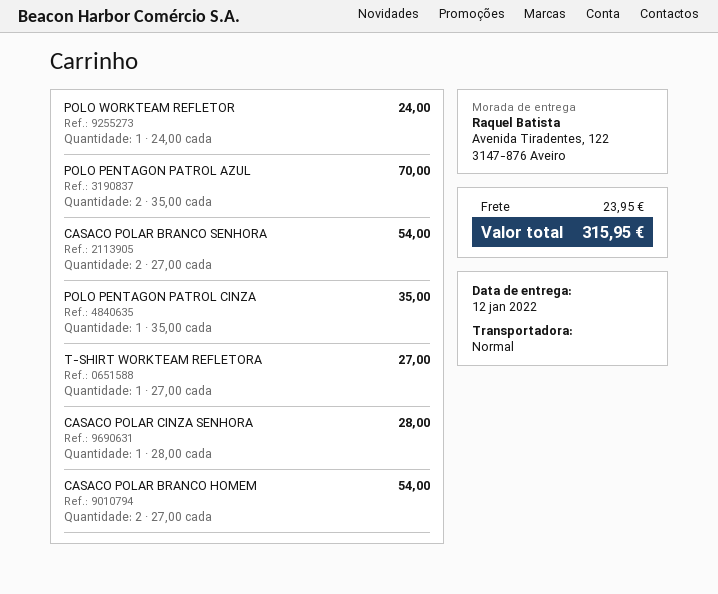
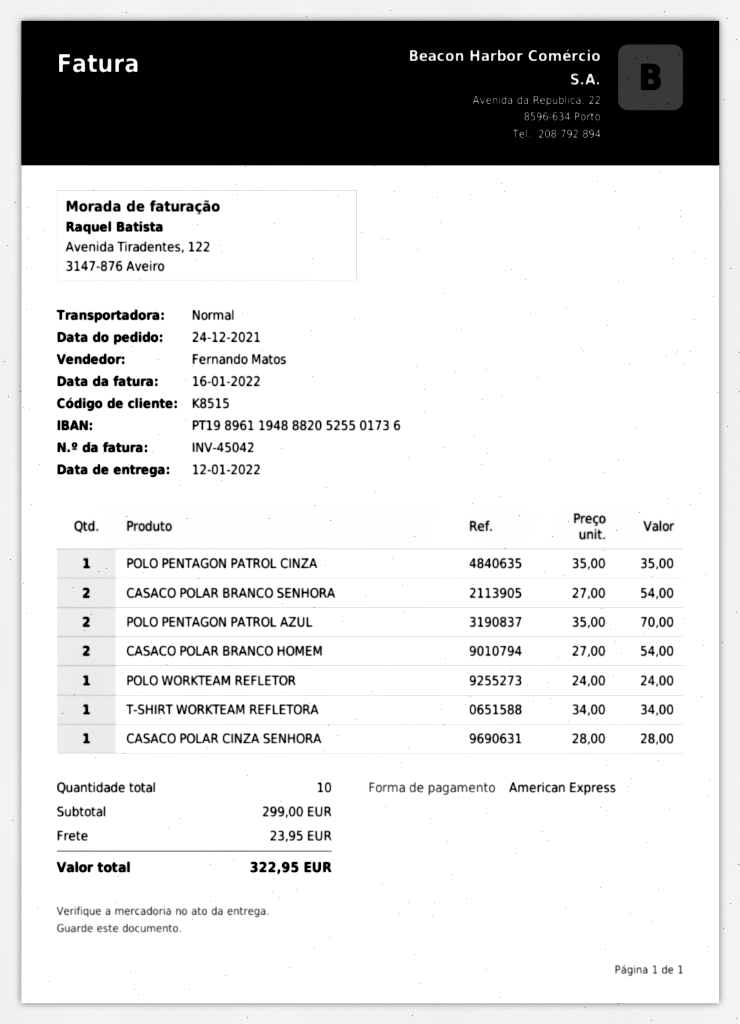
T-SHIRT WORKTEAM REFLETORA: 1 x 27.00 = 27.00 -> 1 x 34.00 = 34.00
total: 315.95 -> 322.95

